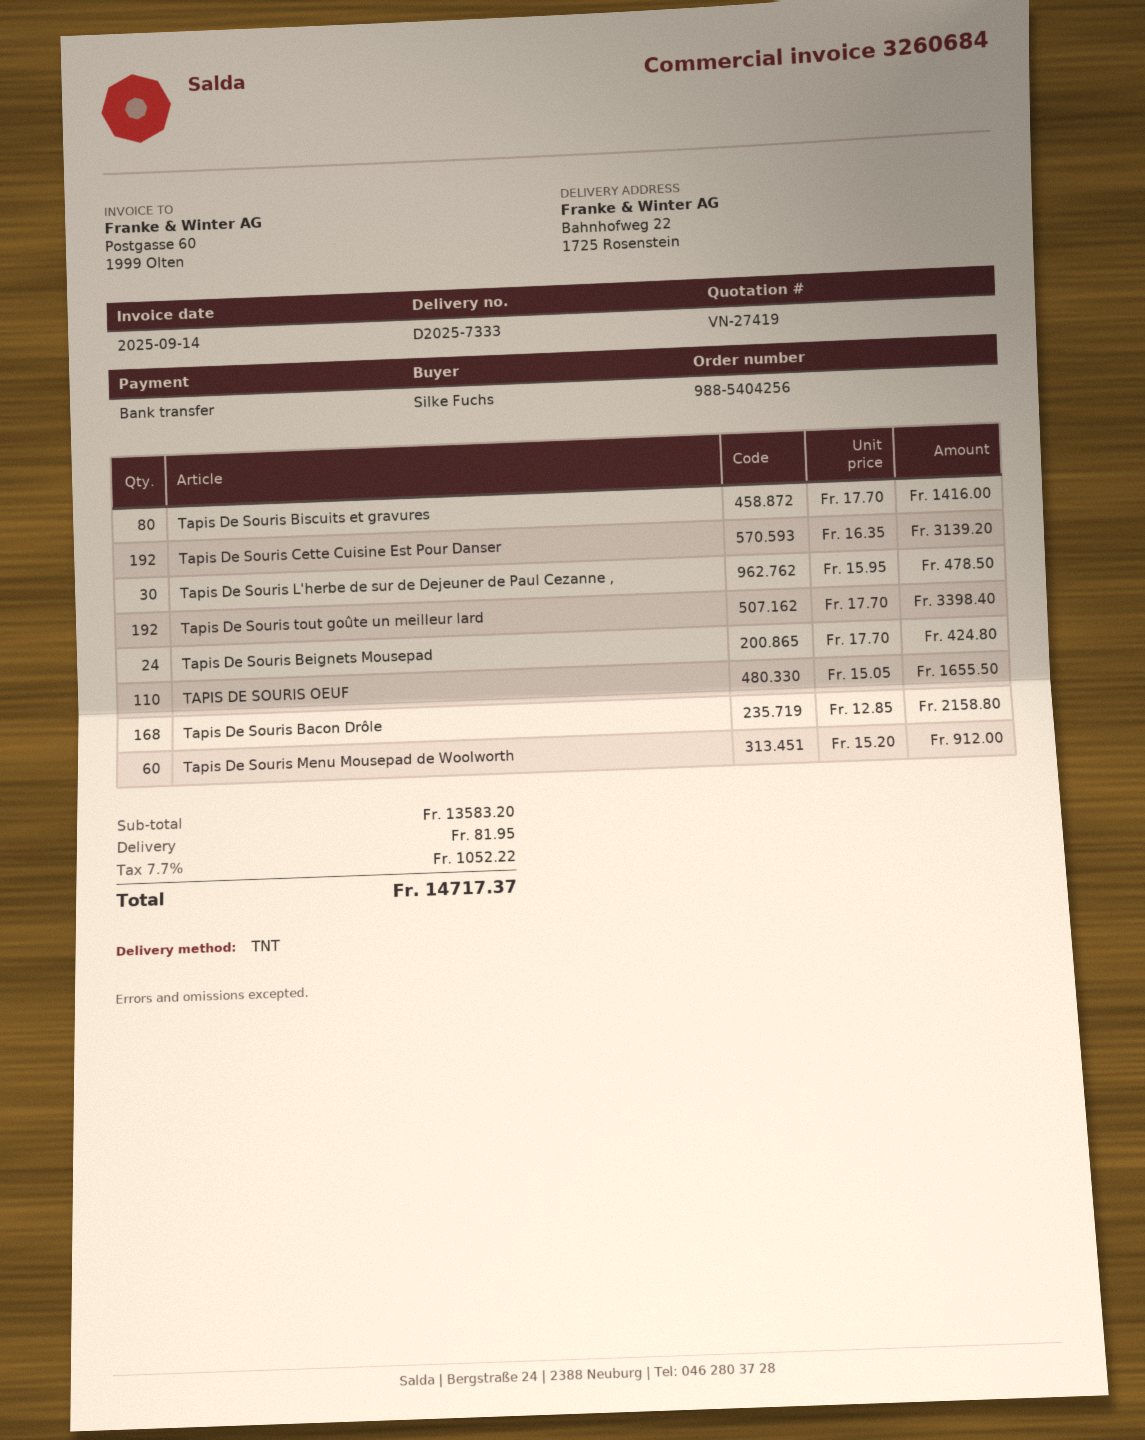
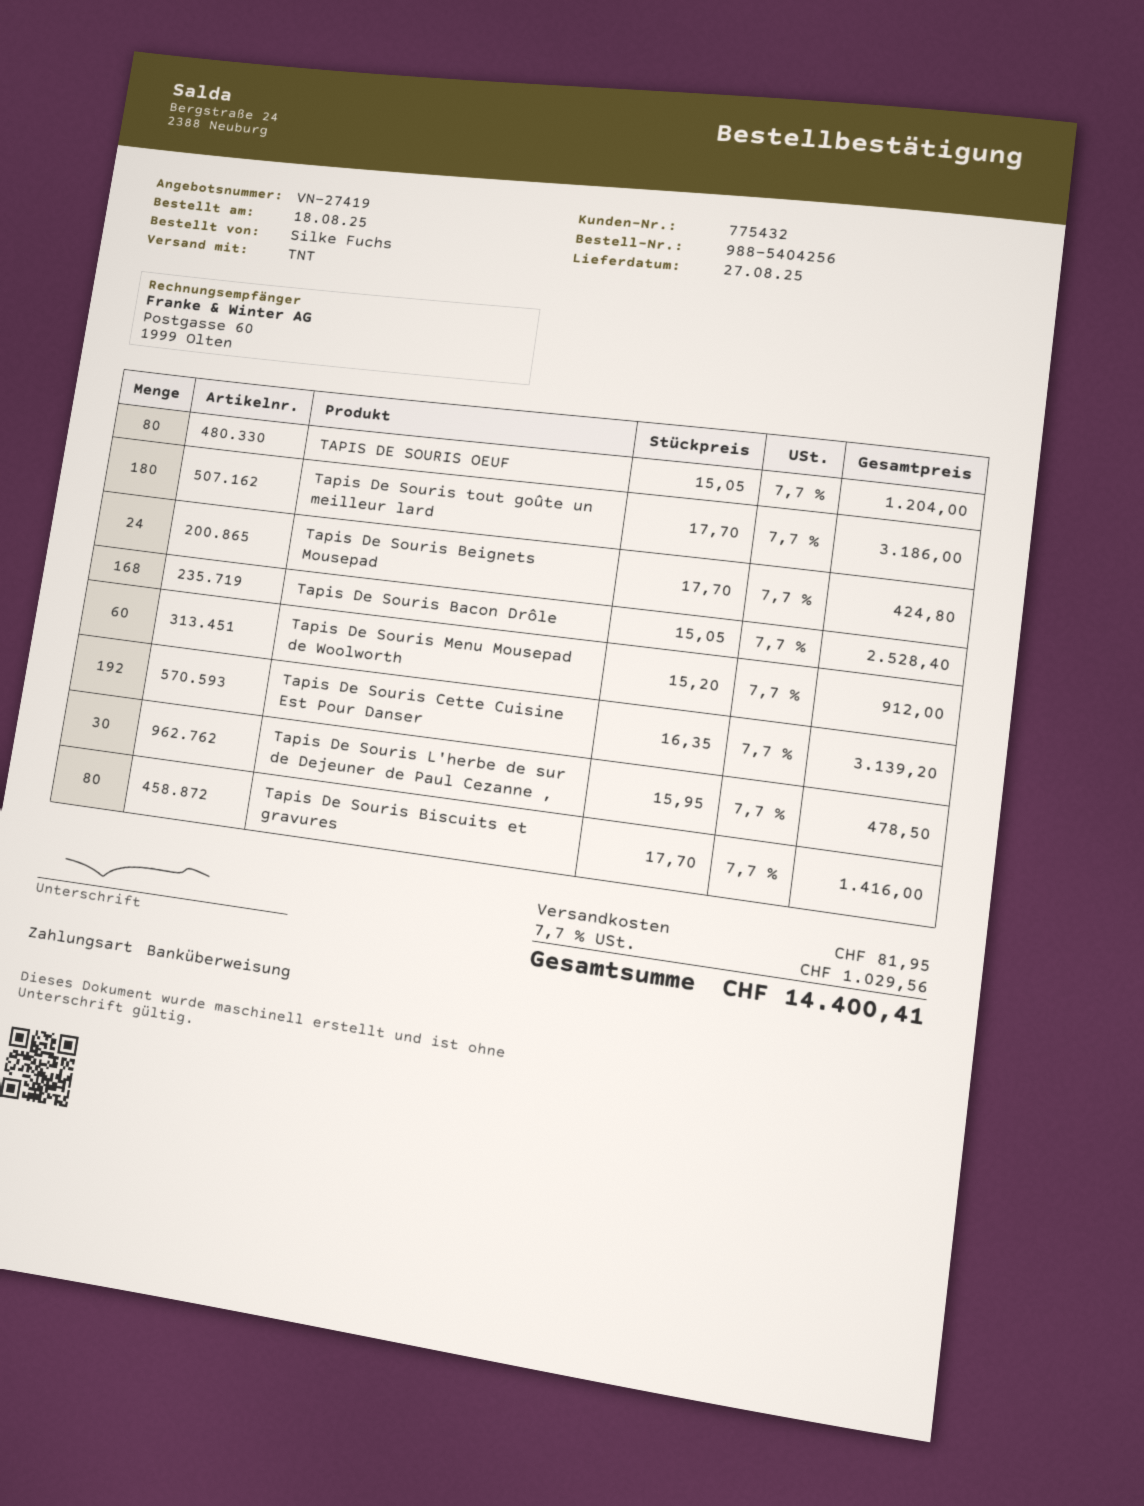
Tapis De Souris tout goûte un meilleur lard: 192 x 17.70 = 3398.40 -> 180 x 17.70 = 3186.00
TAPIS DE SOURIS OEUF: 110 x 15.05 = 1655.50 -> 80 x 15.05 = 1204.00
Tapis De Souris Bacon Drôle: 168 x 12.85 = 2158.80 -> 168 x 15.05 = 2528.40
tax: 7.7% = 1052.22 -> 7.7% = 1029.56
total: 14717.37 -> 14400.41

